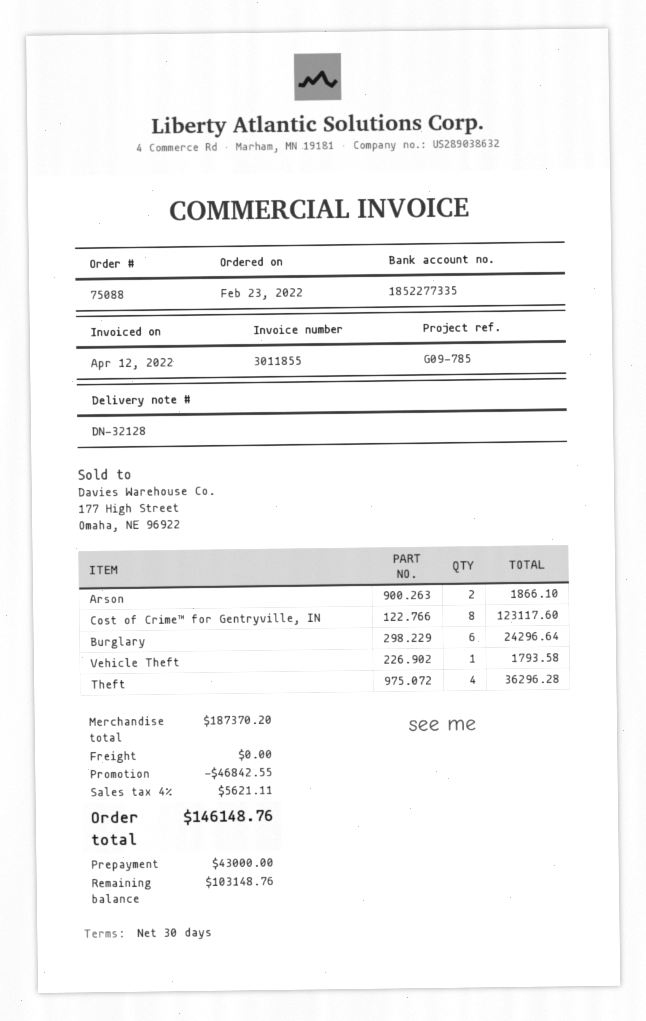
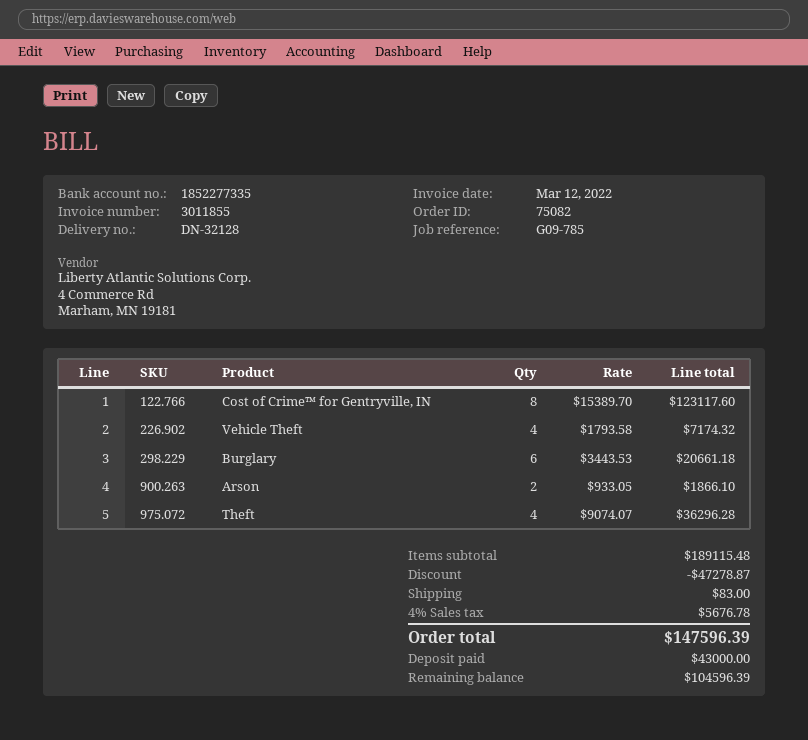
order number: 75088 -> 75082
invoice date: 2022-04-12 -> 2022-03-12
Burglary: 6 for 24296.64 -> 6 for 20661.18
Vehicle Theft: 1 for 1793.58 -> 4 for 7174.32
subtotal: 187370.20 -> 189115.48
discount: 46842.55 -> 47278.87
shipping: 0.00 -> 83.00
tax: 4% = 5621.11 -> 4% = 5676.78
total: 146148.76 -> 147596.39
balance: 103148.76 -> 104596.39

